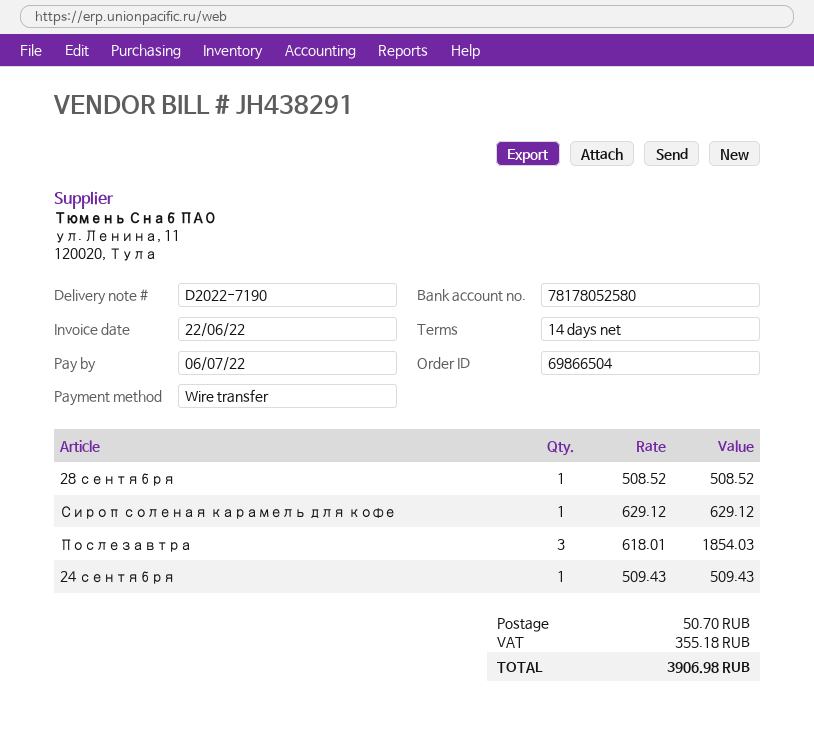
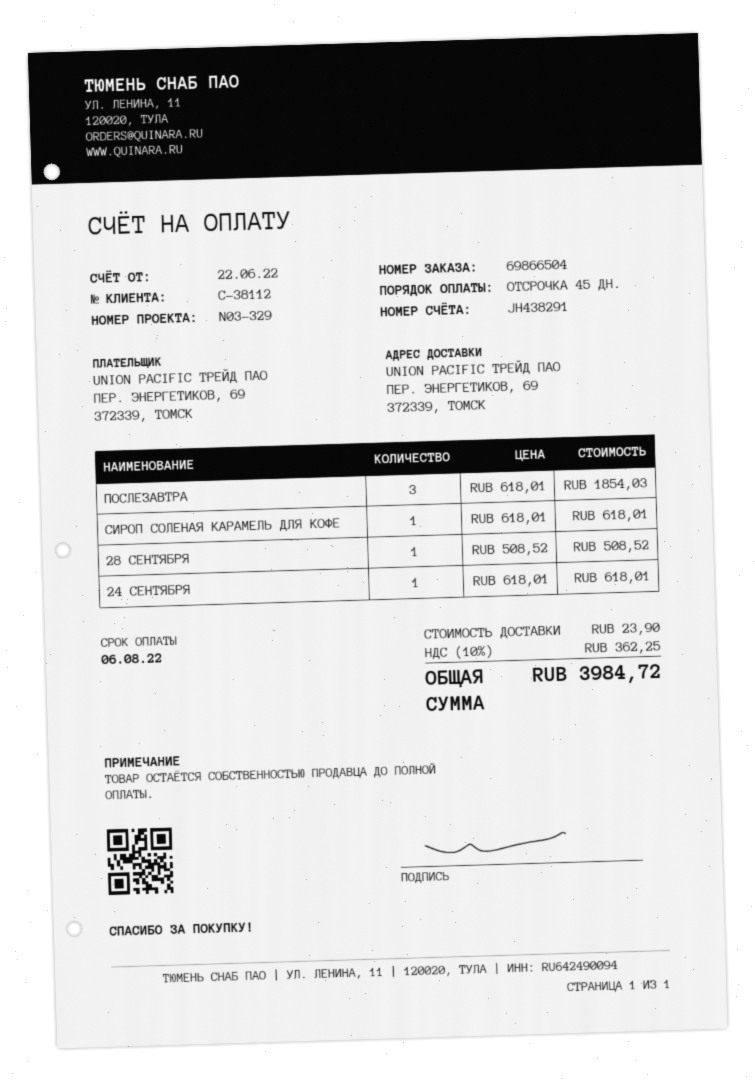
payment terms: 14 days -> 45 days
due date: 2022-07-06 -> 2022-08-06
Сироп соленая карамель для кофе: 1 x 629.12 = 629.12 -> 1 x 618.01 = 618.01
24 сентября: 1 x 509.43 = 509.43 -> 1 x 618.01 = 618.01
shipping: 50.70 -> 23.90
tax: 355.18 -> 362.25
total: 3906.98 -> 3984.72

